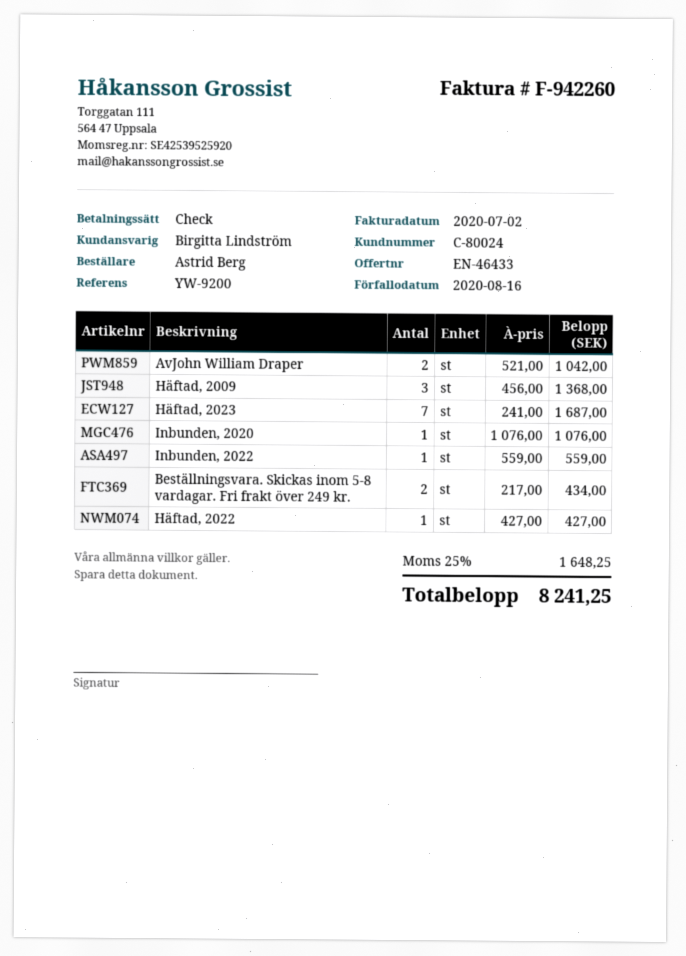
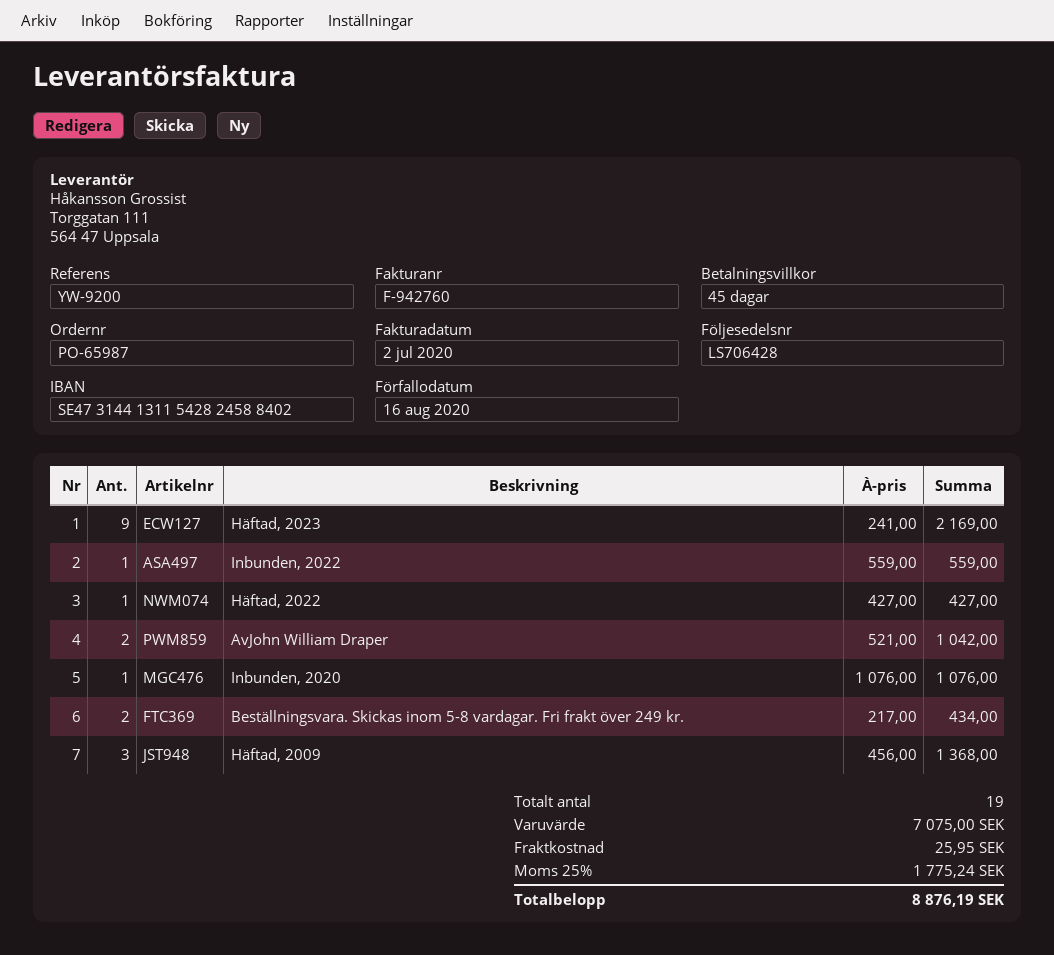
invoice number: F-942260 -> F-942760
Häftad, 2023: 7 x 241.00 = 1687.00 -> 9 x 241.00 = 2169.00
shipping: none -> 25.95
tax: 25% = 1648.25 -> 25% = 1775.24
total: 8241.25 -> 8876.19

